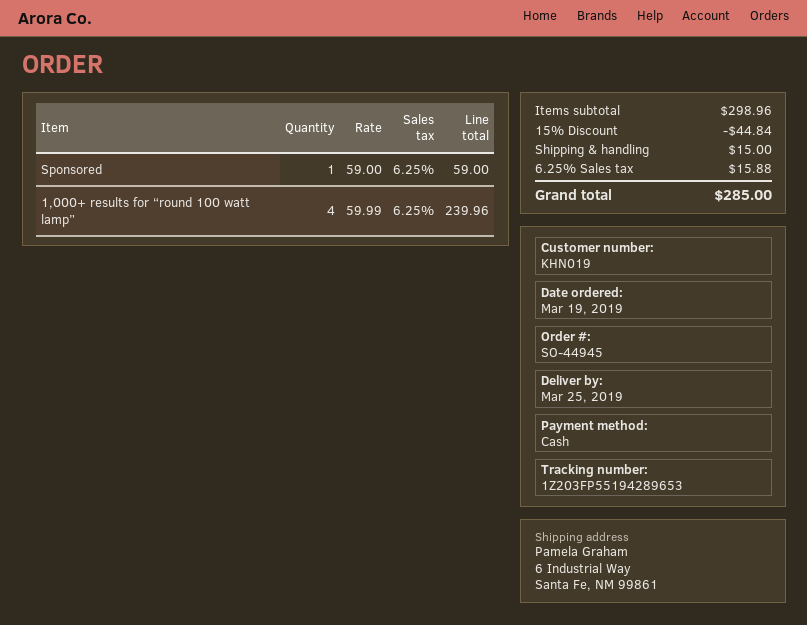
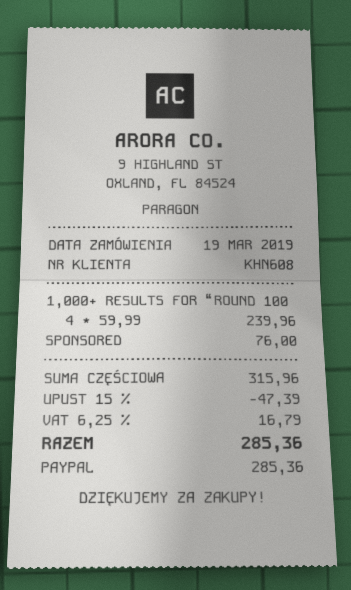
customer number: KHN019 -> KHN608
payment method: cash -> PayPal
Sponsored: 1 x 59.00 = 59.00 -> 1 x 76.00 = 76.00
subtotal: 298.96 -> 315.96
discount: 15% = 44.84 -> 15% = 47.39
shipping: 15.00 -> none
tax: 6.25% = 15.88 -> 6.25% = 16.79
total: 285.00 -> 285.36

